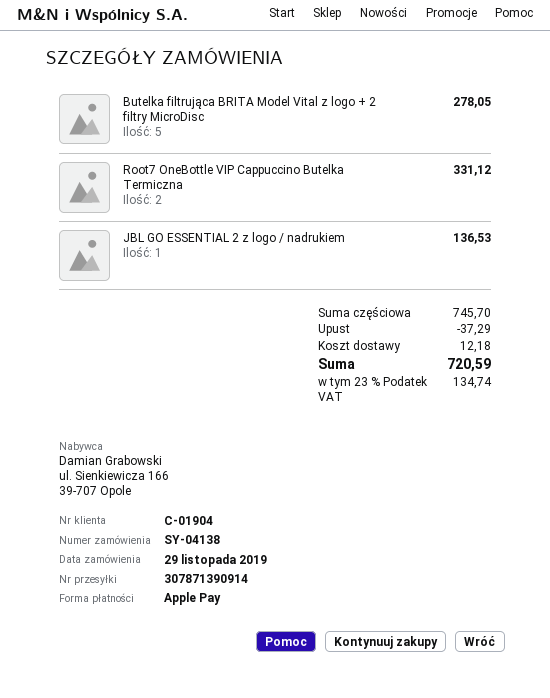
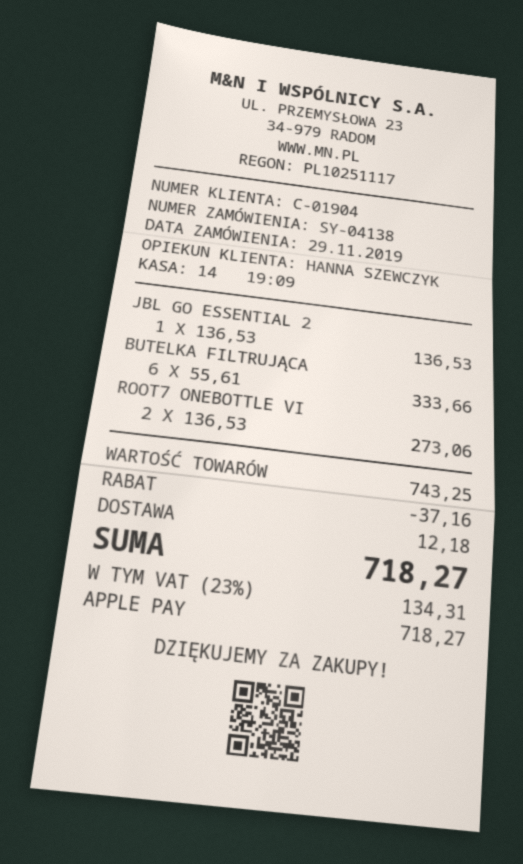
Butelka filtrująca BRITA Model Vital z logo + 2 filtry MicroDisc: 5 for 278.05 -> 6 for 333.66
Root7 OneBottle VIP Cappuccino Butelka Termiczna: 2 for 331.12 -> 2 for 273.06
subtotal: 745.70 -> 743.25
discount: 37.29 -> 37.16
tax: 23% = 134.74 -> 23% = 134.31
total: 720.59 -> 718.27

